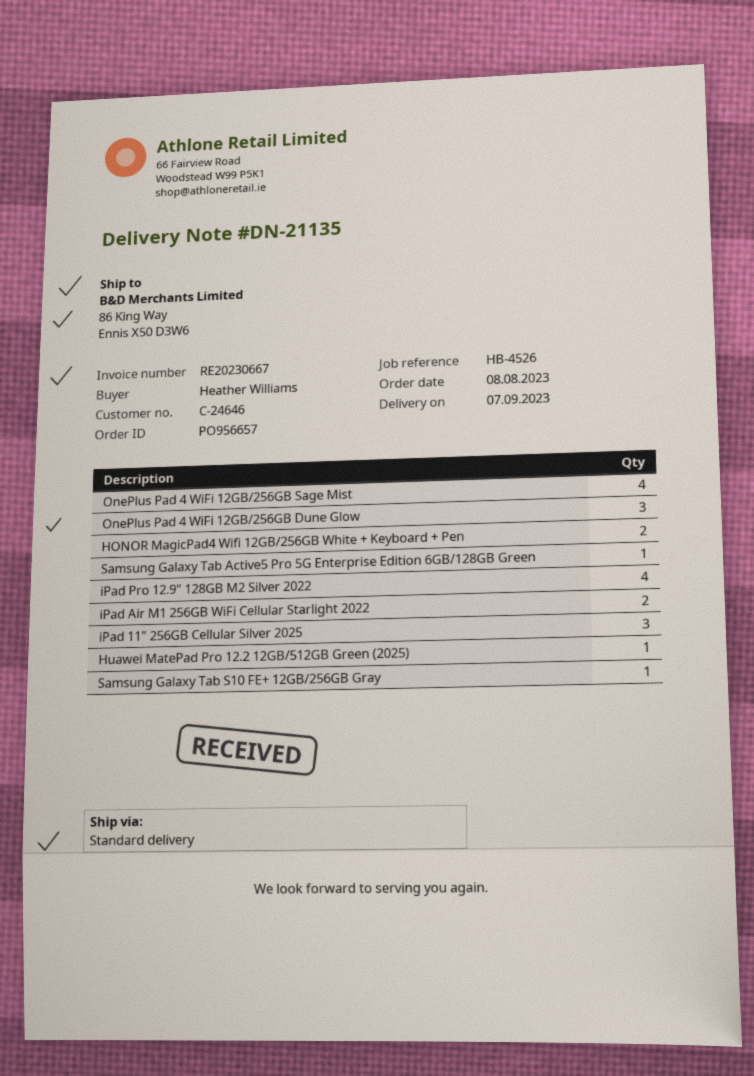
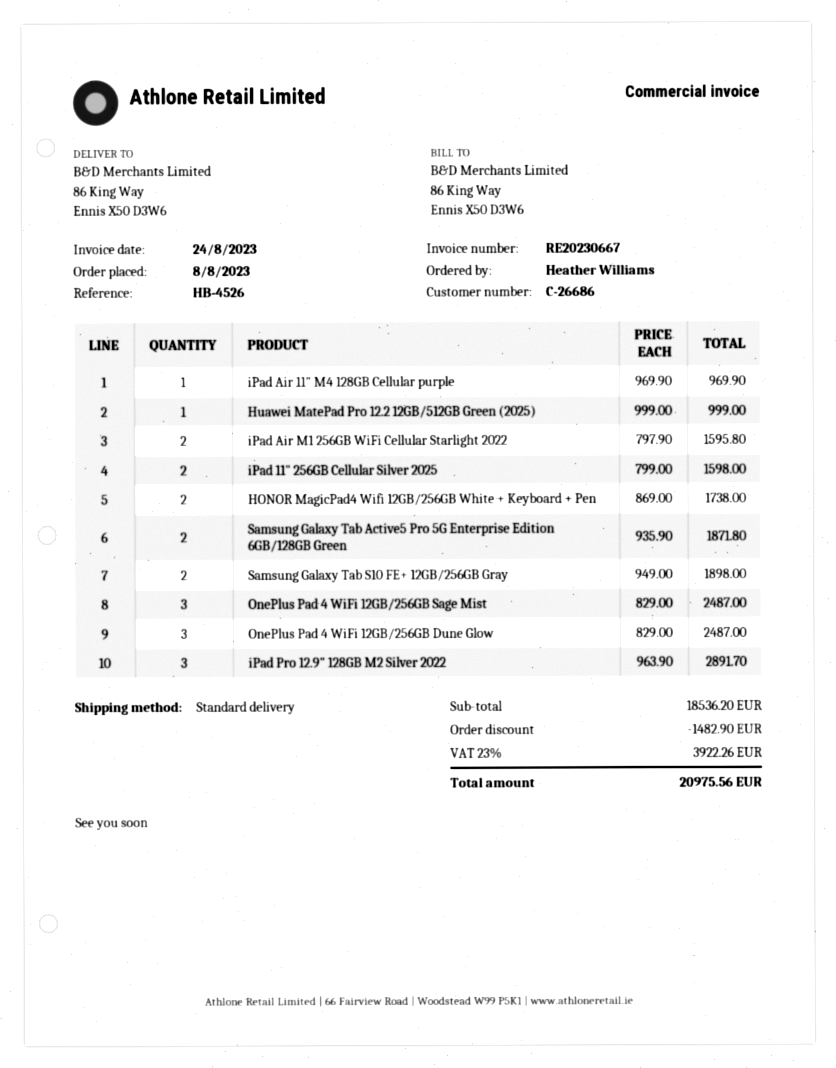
customer number: C-24646 -> C-26686
OnePlus Pad 4 WiFi 12GB/256GB Sage Mist: 4 -> 3
Samsung Galaxy Tab Active5 Pro 5G Enterprise Edition 6GB/128GB Green: 1 -> 2
iPad Pro 12.9" 128GB M2 Silver 2022: 4 -> 3
iPad 11" 256GB Cellular Silver 2025: 3 -> 2
Samsung Galaxy Tab S10 FE+ 12GB/256GB Gray: 1 -> 2
iPad Air 11" M4 128GB Cellular purple: none -> 1

